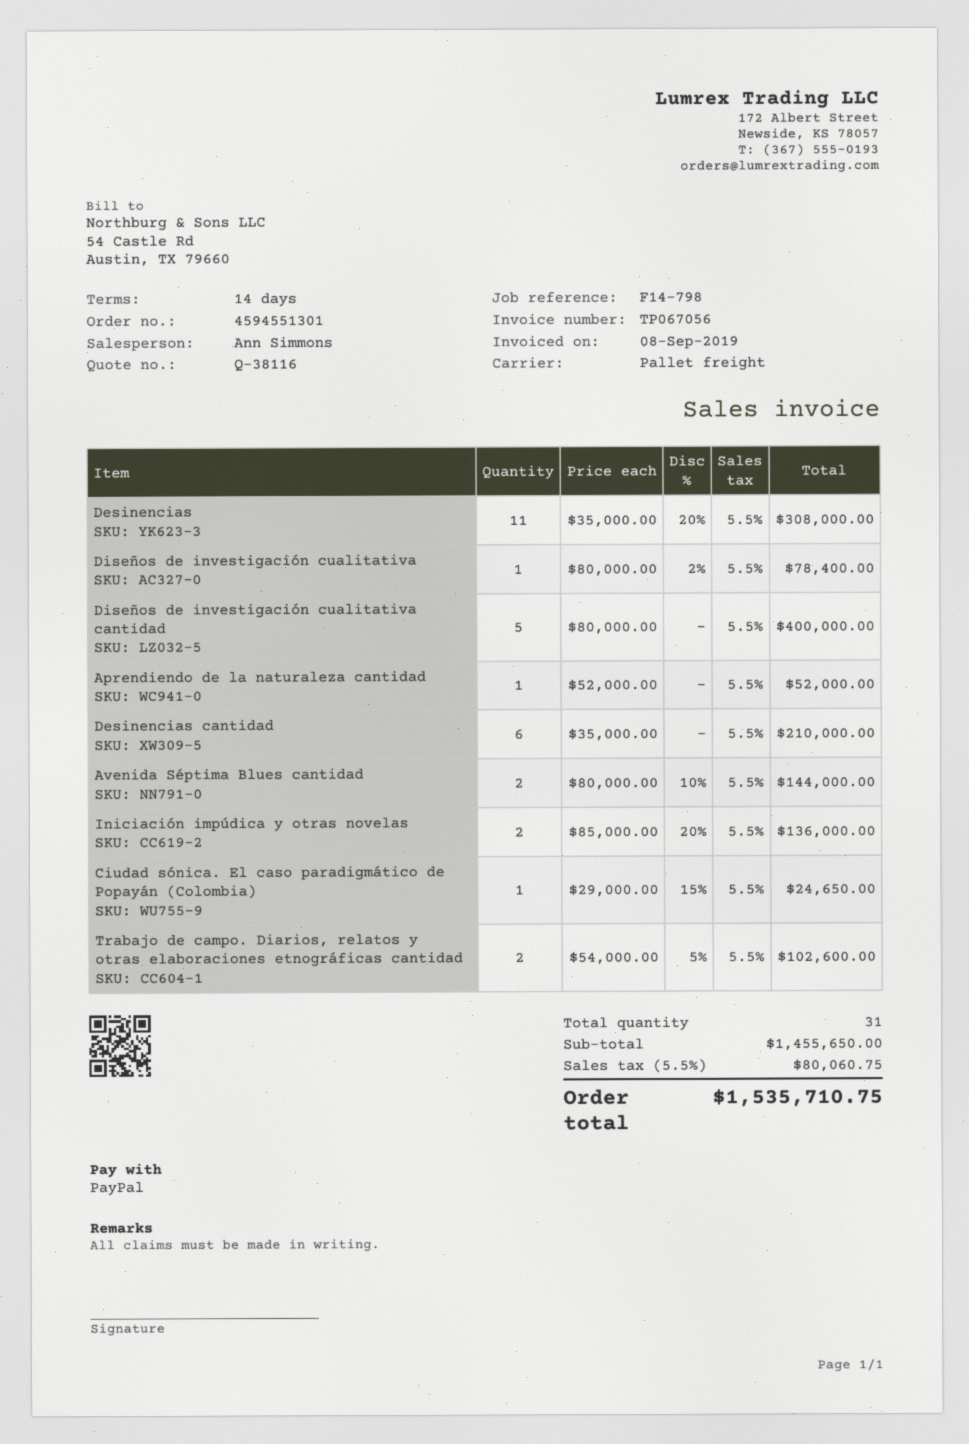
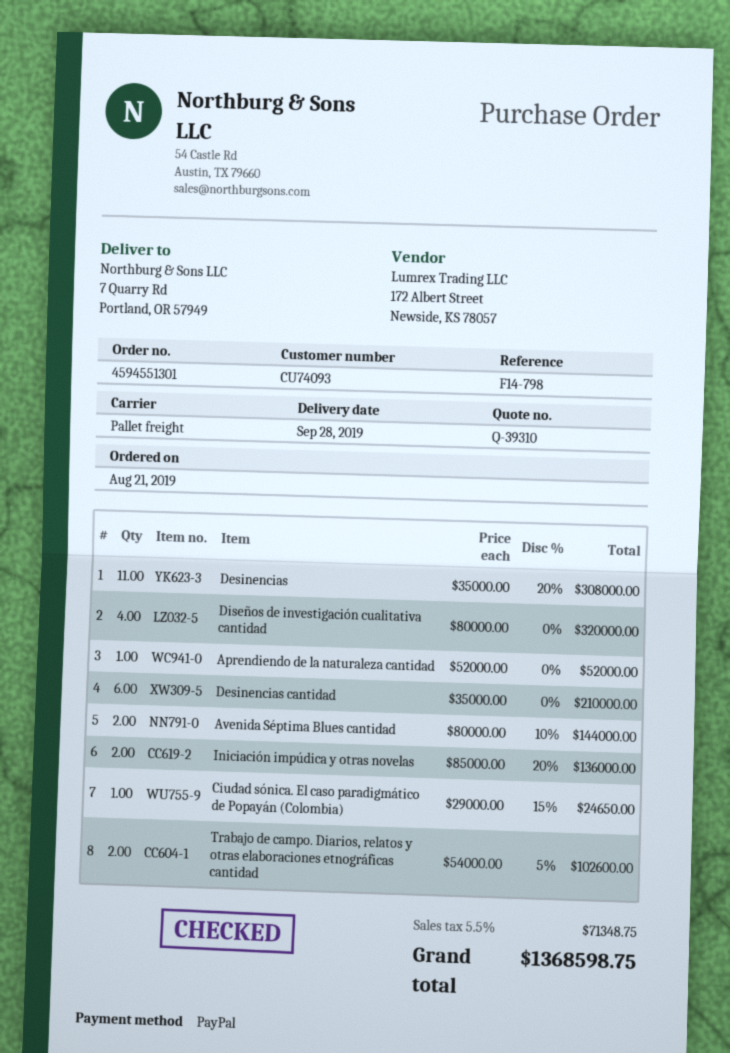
quote number: Q-38116 -> Q-39310
Diseños de investigación cualitativa: 1 x 80000.00 - 2% = 78400.00 -> none
Diseños de investigación cualitativa cantidad: 5 x 80000.00 = 400000.00 -> 4 x 80000.00 = 320000.00
tax: 5.5% = 80060.75 -> 5.5% = 71348.75
total: 1535710.75 -> 1368598.75

